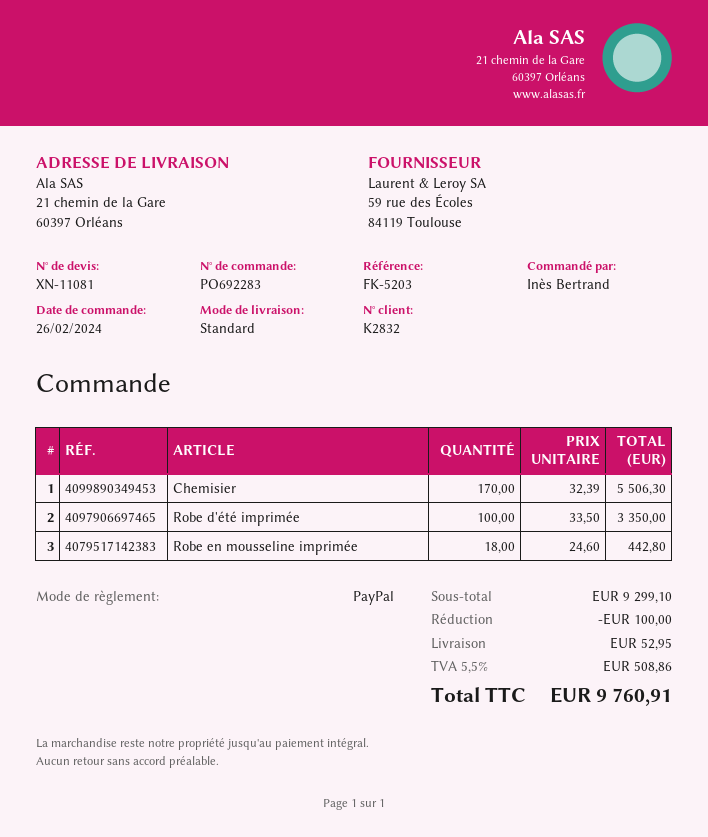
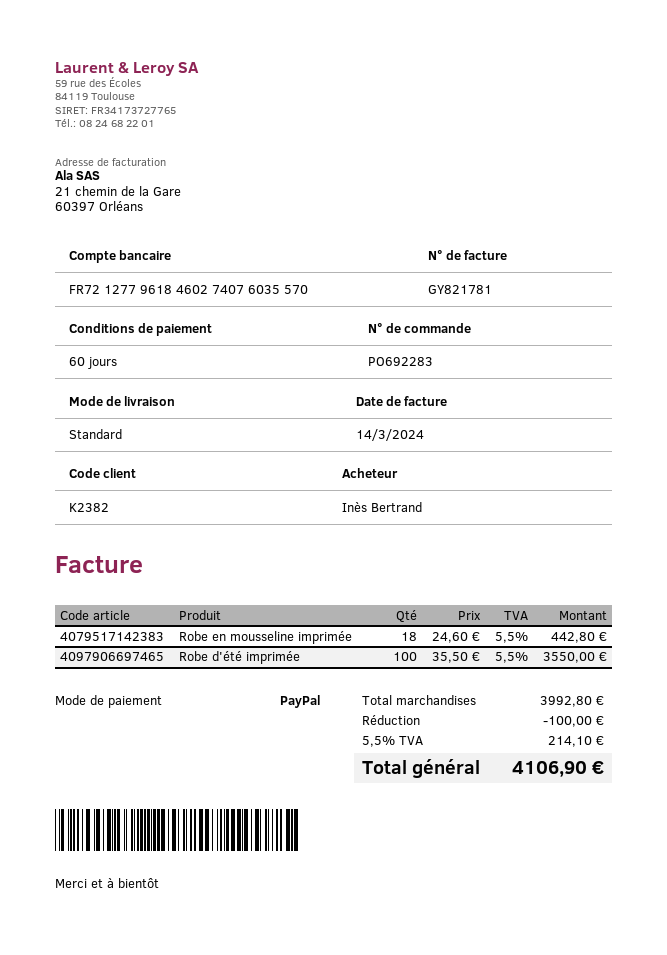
customer number: K2832 -> K2382
Chemisier: 170 x 32.39 = 5506.30 -> none
Robe d'été imprimée: 100 x 33.50 = 3350.00 -> 100 x 35.50 = 3550.00
subtotal: 9299.10 -> 3992.80
shipping: 52.95 -> none
tax: 5.5% = 508.86 -> 5.5% = 214.10
total: 9760.91 -> 4106.90

